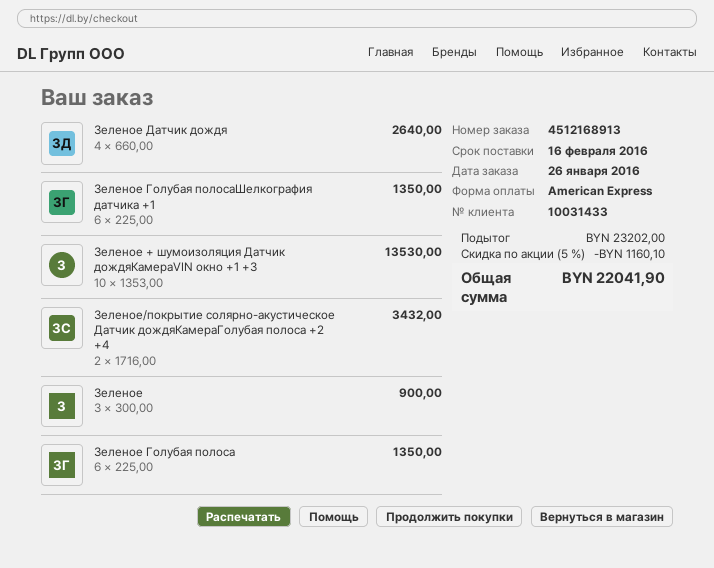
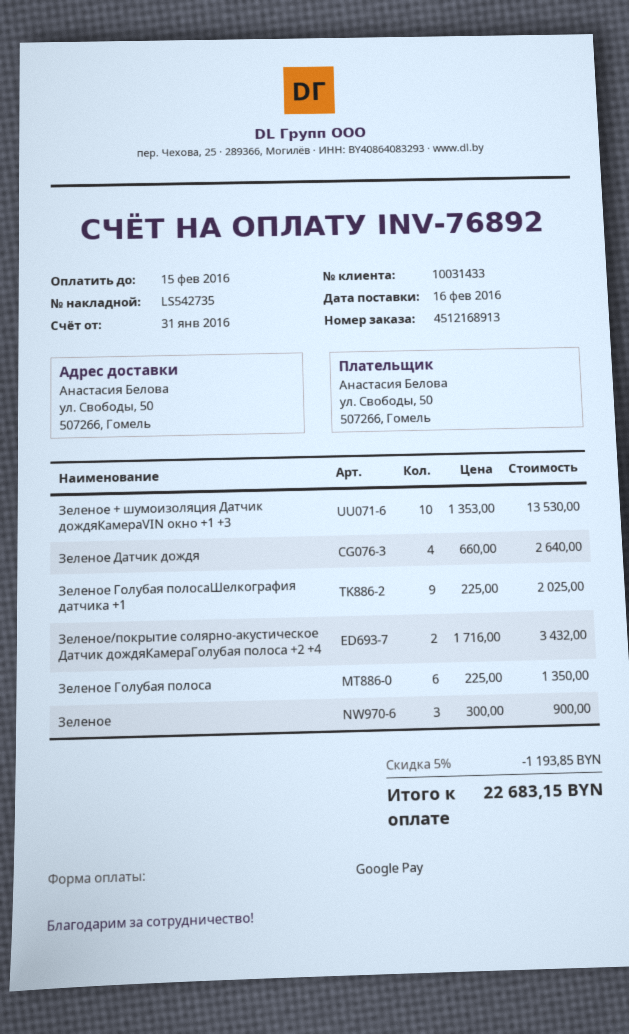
payment method: American Express -> Google Pay
Зеленое Голубая полосаШелкография датчика +1: 6 x 225.00 = 1350.00 -> 9 x 225.00 = 2025.00
discount: 5% = 1160.10 -> 5% = 1193.85
total: 22041.90 -> 22683.15

